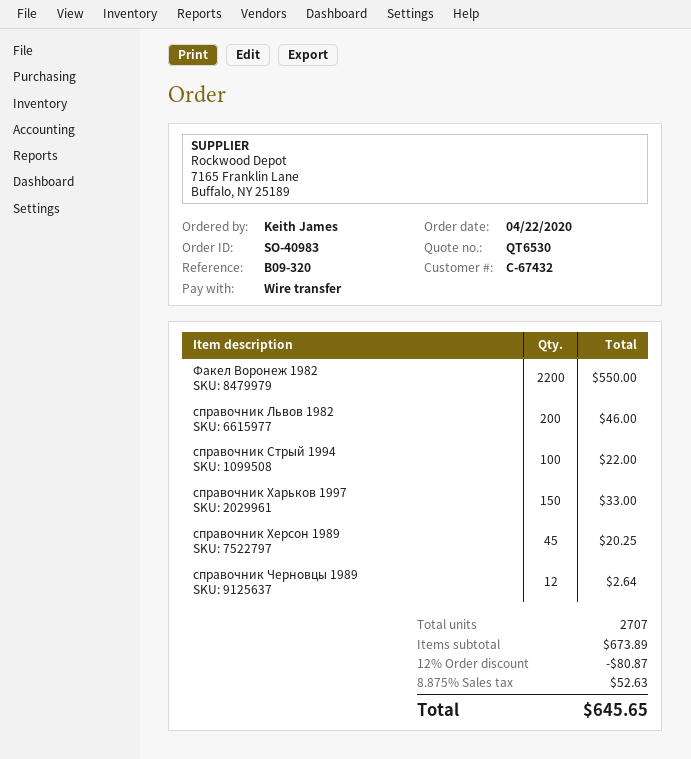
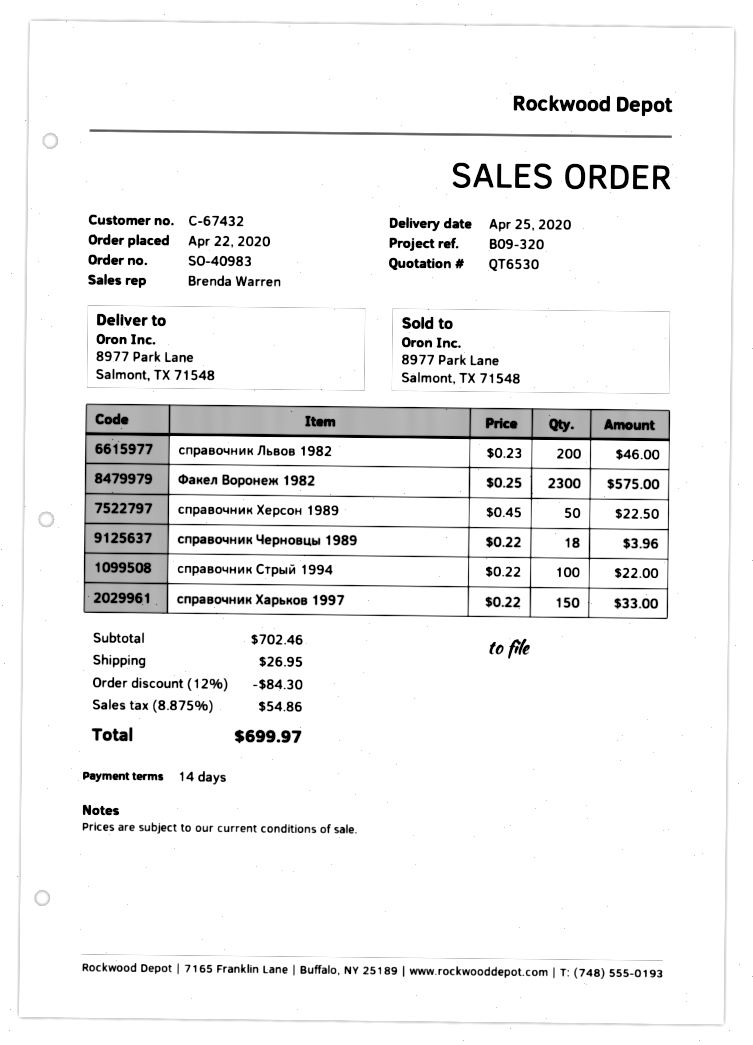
Факел Воронеж 1982: 2200 for 550.00 -> 2300 for 575.00
справочник Херсон 1989: 45 for 20.25 -> 50 for 22.50
справочник Черновцы 1989: 12 for 2.64 -> 18 for 3.96
subtotal: 673.89 -> 702.46
discount: 12% = 80.87 -> 12% = 84.30
shipping: none -> 26.95
tax: 8.875% = 52.63 -> 8.875% = 54.86
total: 645.65 -> 699.97

